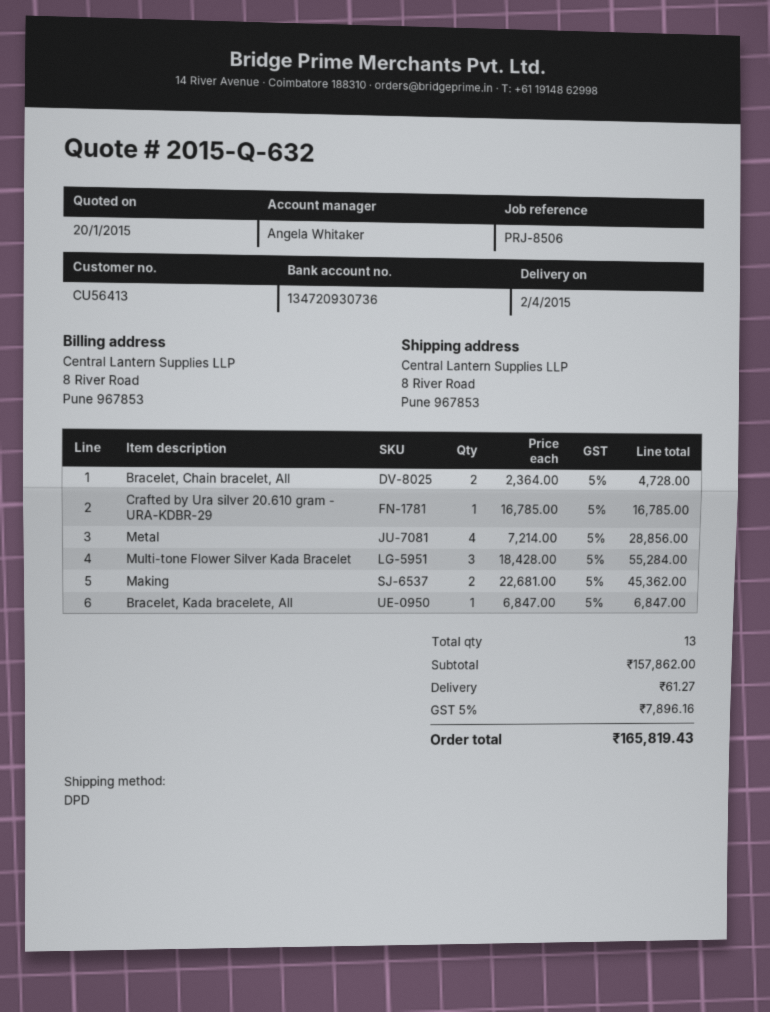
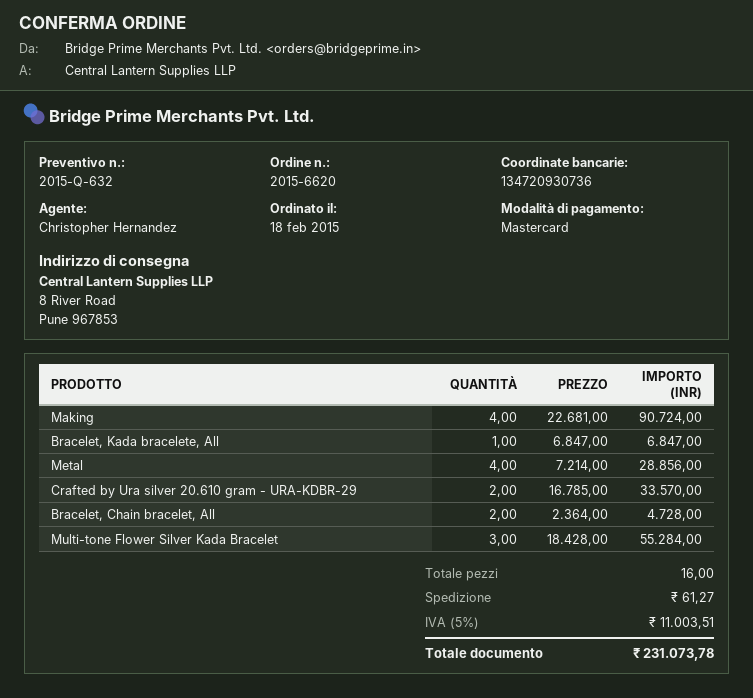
sales rep: Angela Whitaker -> Christopher Hernandez
Crafted by Ura silver 20.610 gram - URA-KDBR-29: 1 x 16785.00 = 16785.00 -> 2 x 16785.00 = 33570.00
Making: 2 x 22681.00 = 45362.00 -> 4 x 22681.00 = 90724.00
total quantity: 13 -> 16
tax: 5% = 7896.16 -> 5% = 11003.51
total: 165819.43 -> 231073.78

